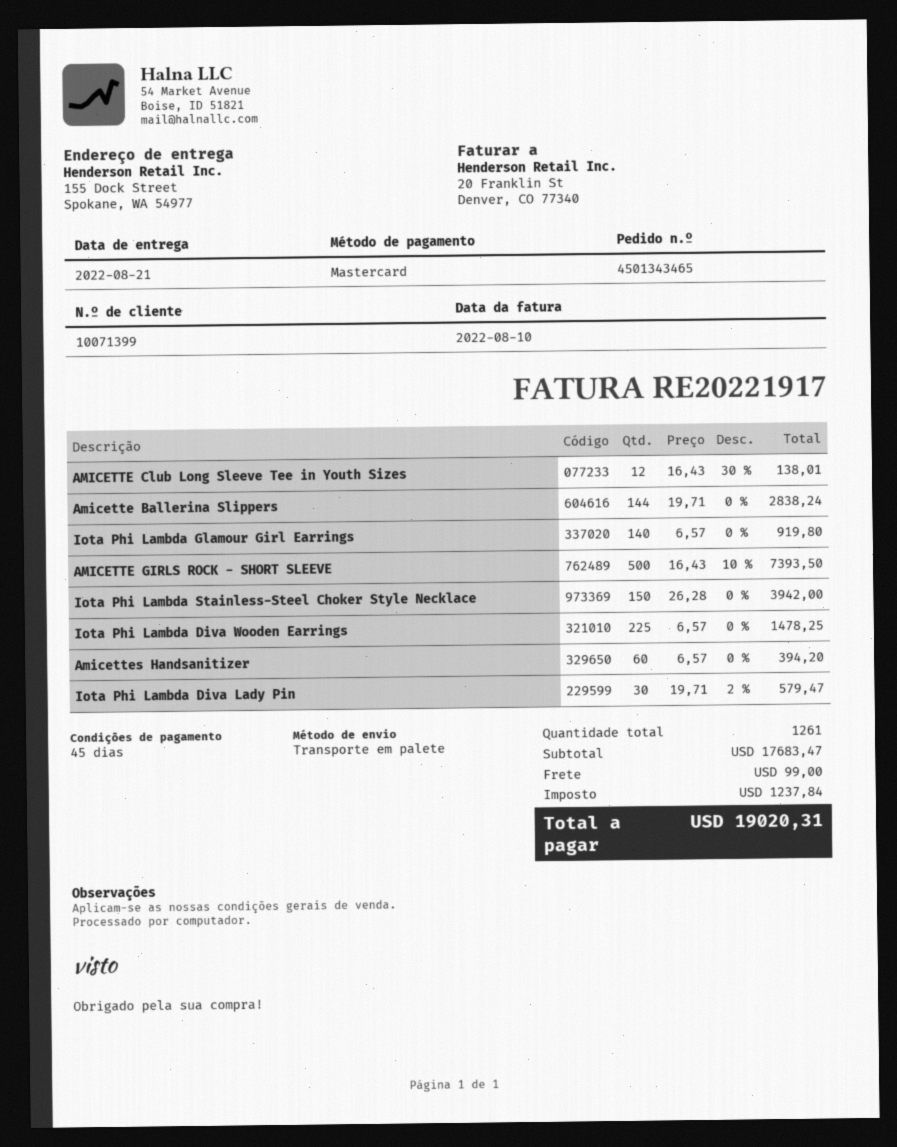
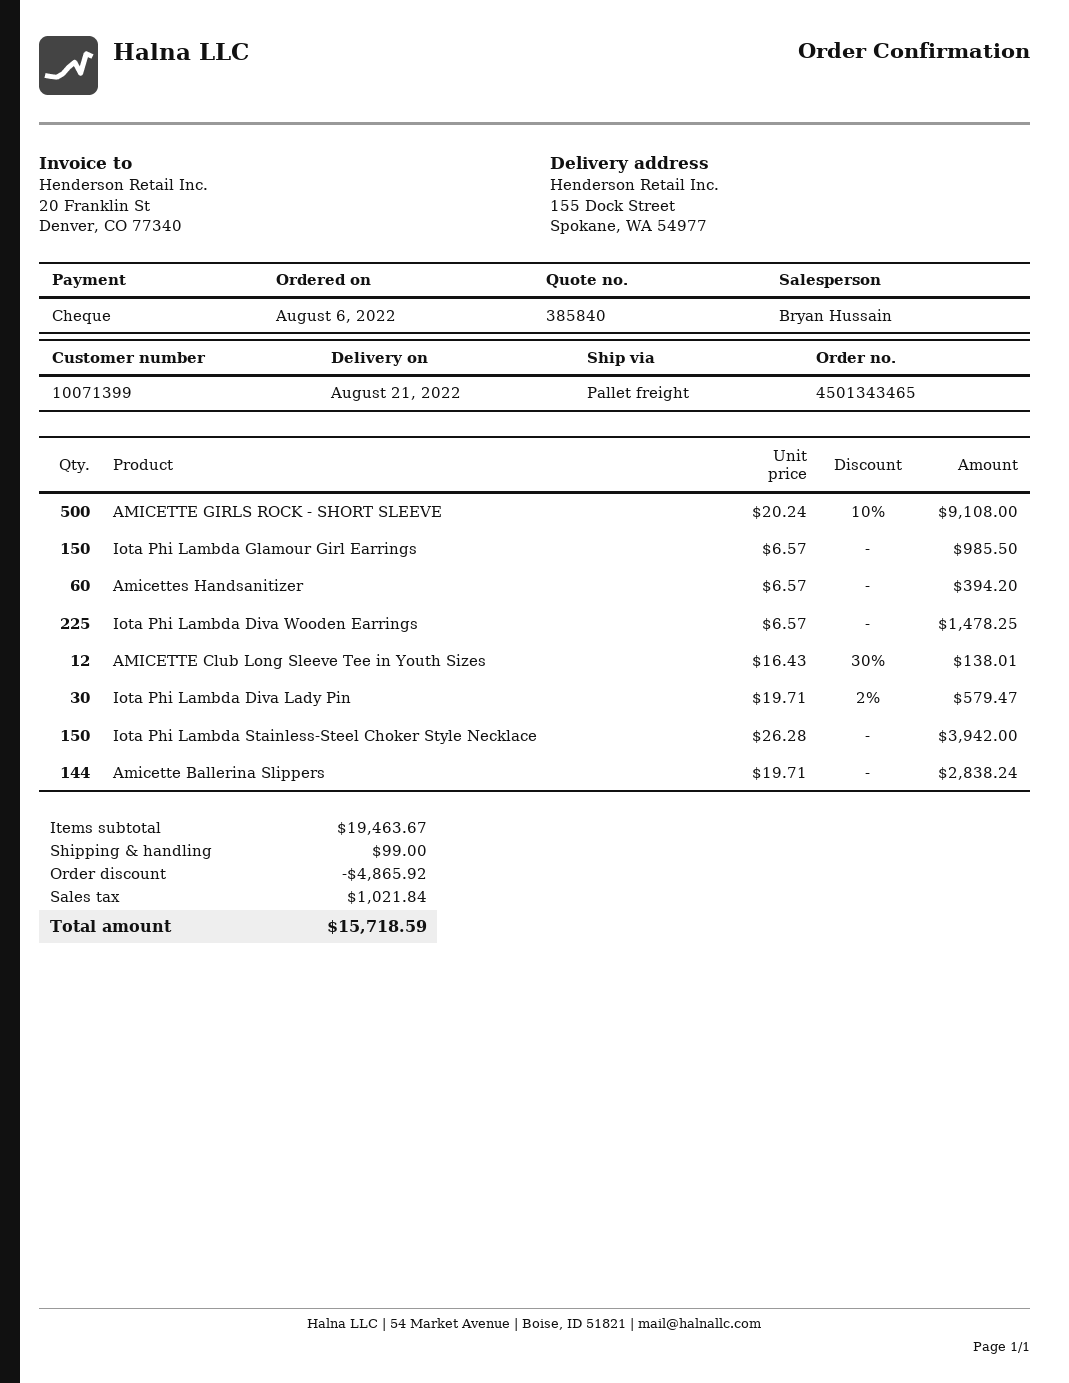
payment method: Mastercard -> cheque
Iota Phi Lambda Glamour Girl Earrings: 140 x 6.57 = 919.80 -> 150 x 6.57 = 985.50
AMICETTE GIRLS ROCK - SHORT SLEEVE: 500 x 16.43 - 10% = 7393.50 -> 500 x 20.24 - 10% = 9108.00
subtotal: 17683.47 -> 19463.67
discount: none -> 4865.92
tax: 1237.84 -> 1021.84
total: 19020.31 -> 15718.59

